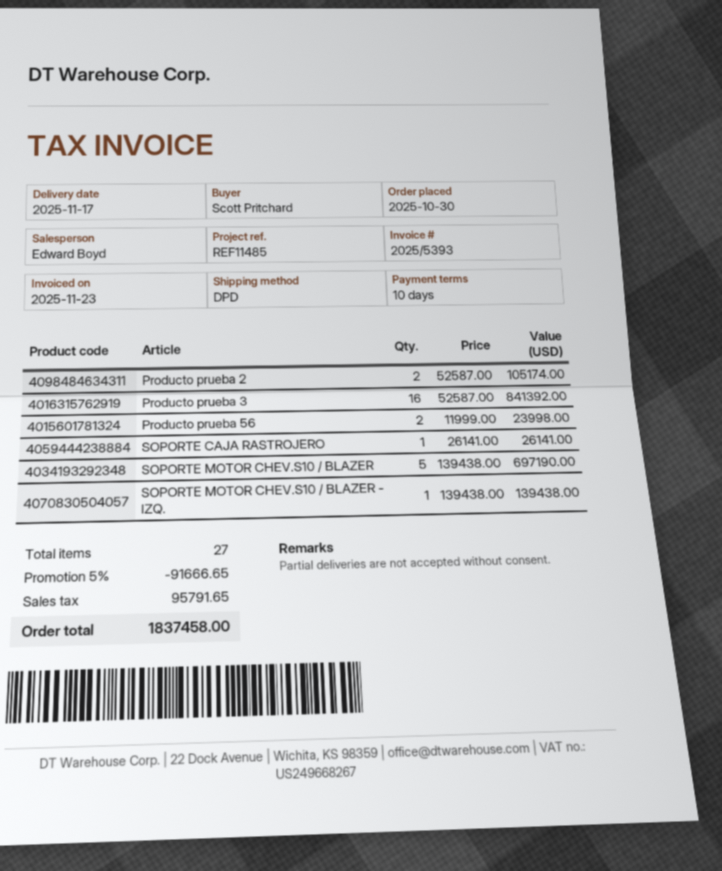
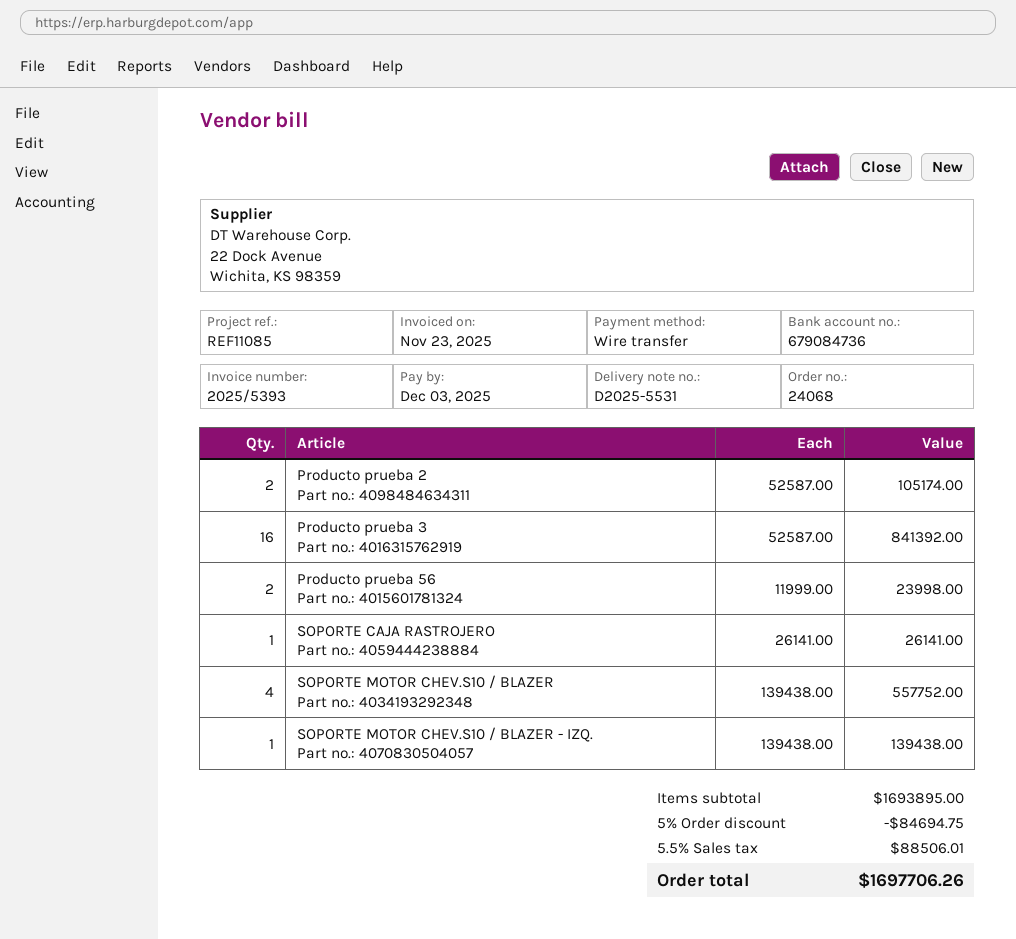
reference: REF11485 -> REF11085
SOPORTE MOTOR CHEV.S10 / BLAZER: 5 x 139438.00 = 697190.00 -> 4 x 139438.00 = 557752.00
discount: 5% = 91666.65 -> 5% = 84694.75
tax: 95791.65 -> 88506.01
total: 1837458.00 -> 1697706.26

